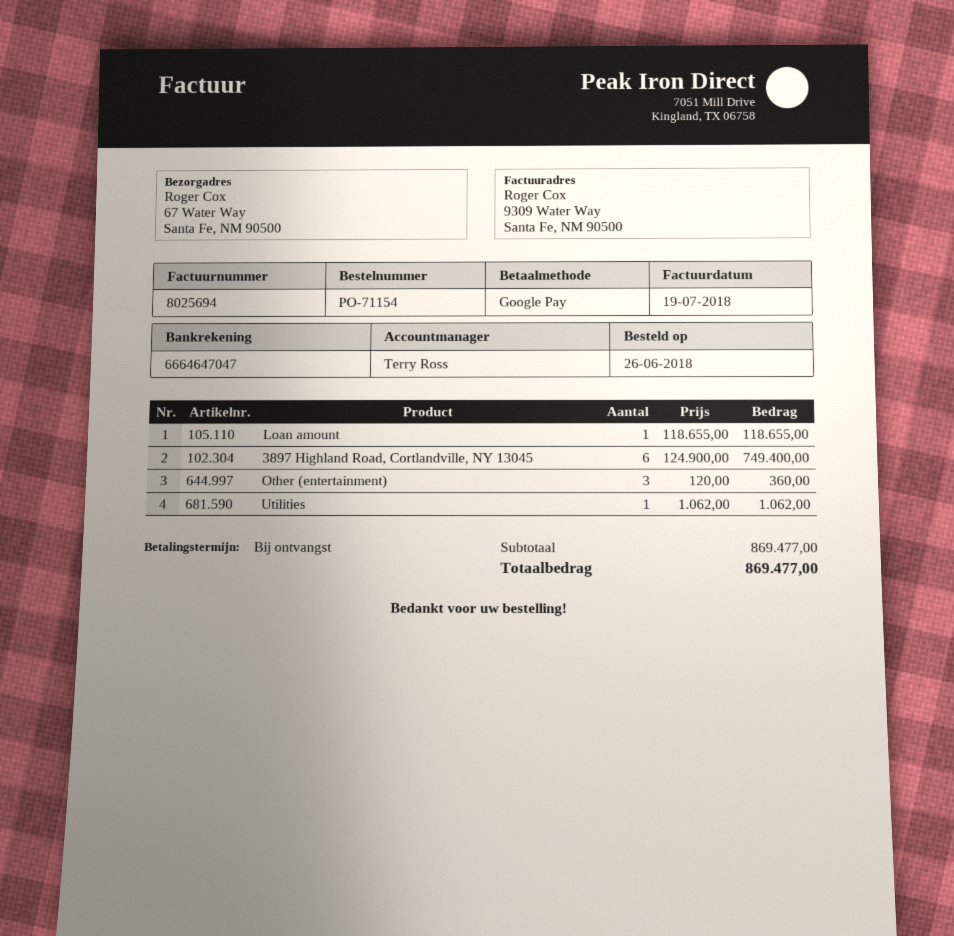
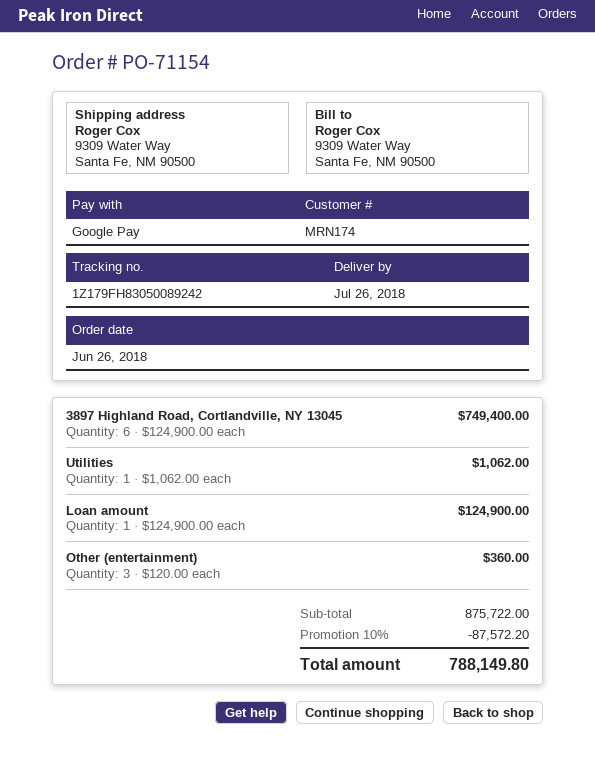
ship to: 67 Water Way, Santa Fe, NM 90500 -> 9309 Water Way, Santa Fe, NM 90500
Loan amount: 1 x 118655.00 = 118655.00 -> 1 x 124900.00 = 124900.00
subtotal: 869477.00 -> 875722.00
discount: none -> 10% = 87572.20
total: 869477.00 -> 788149.80

